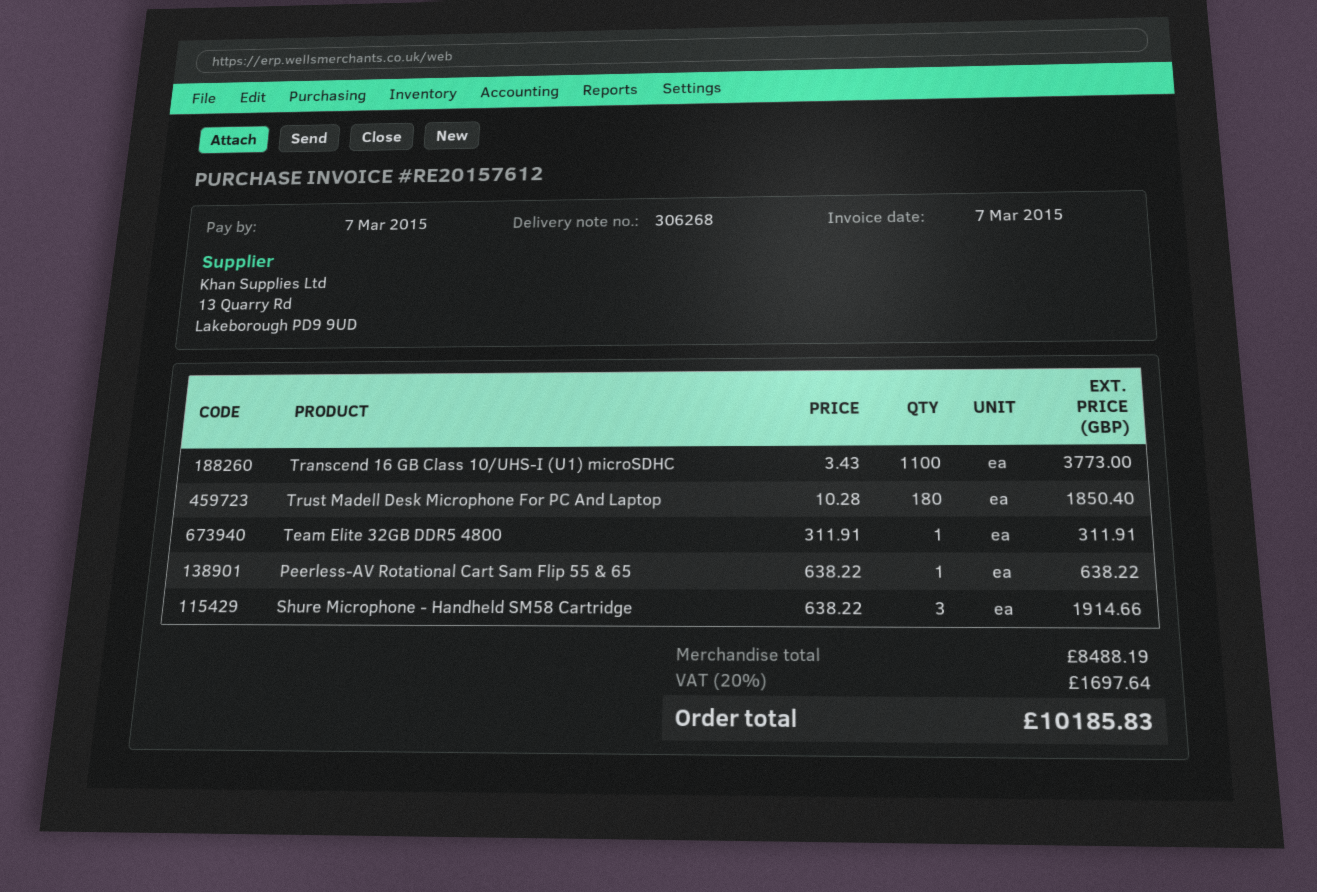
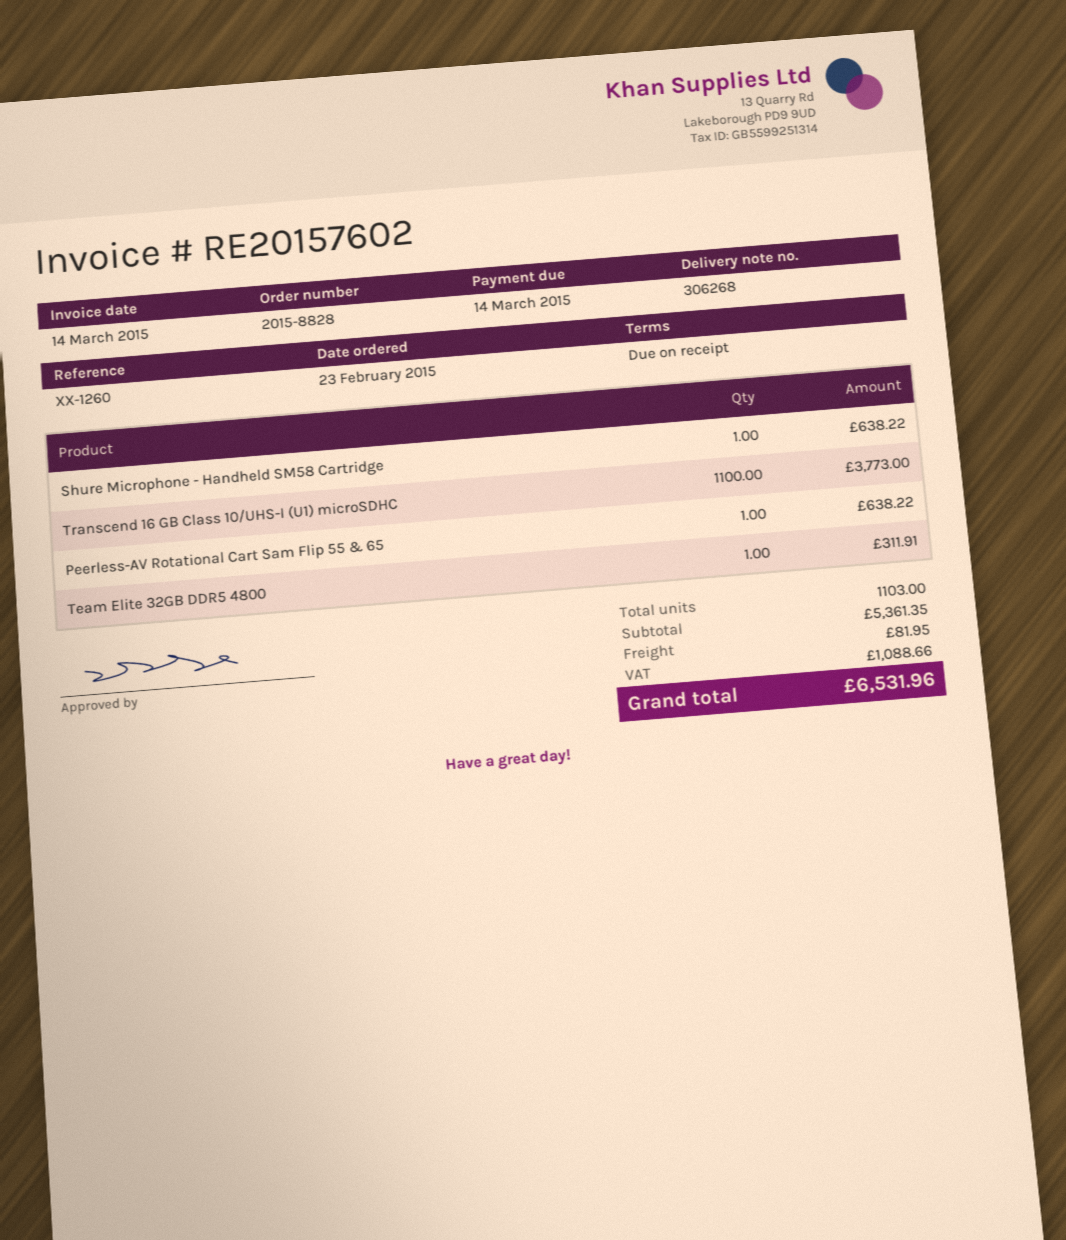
invoice number: RE20157612 -> RE20157602
invoice date: 2015-03-07 -> 2015-03-14
due date: 2015-03-07 -> 2015-03-14
Trust Madell Desk Microphone For PC And Laptop: 180 for 1850.40 -> none
Shure Microphone - Handheld SM58 Cartridge: 3 for 1914.66 -> 1 for 638.22
subtotal: 8488.19 -> 5361.35
shipping: none -> 81.95
tax: 1697.64 -> 1088.66
total: 10185.83 -> 6531.96

